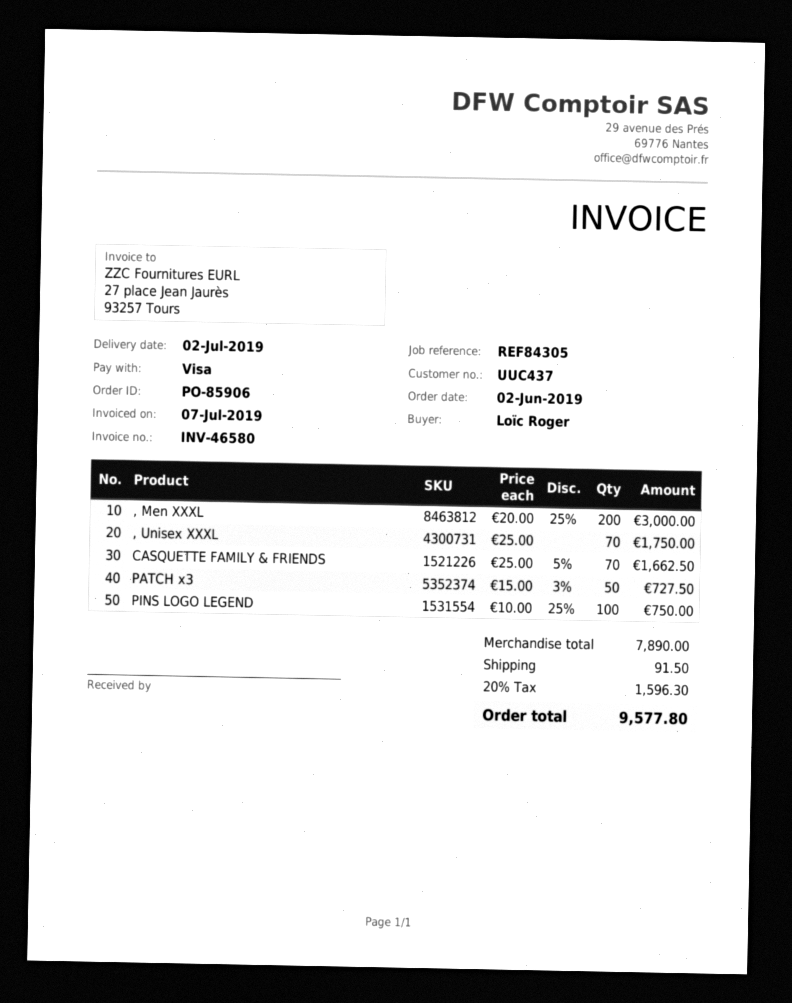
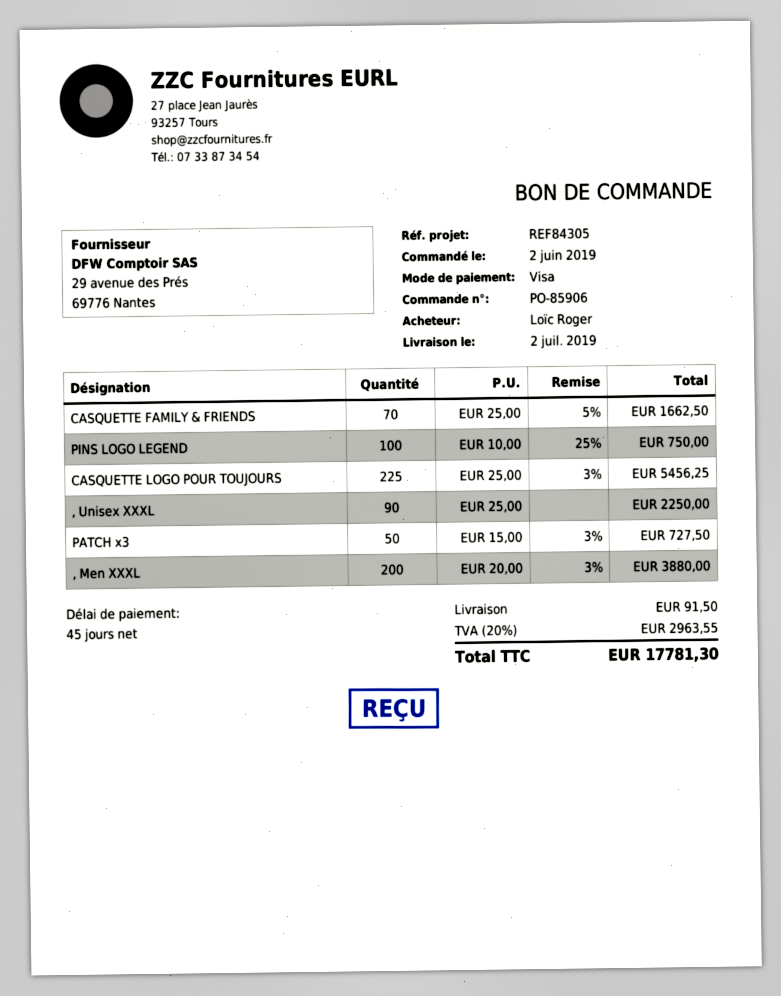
, Men XXXL: 200 x 20.00 - 25% = 3000.00 -> 200 x 20.00 - 3% = 3880.00
, Unisex XXXL: 70 x 25.00 = 1750.00 -> 90 x 25.00 = 2250.00
CASQUETTE LOGO POUR TOUJOURS: none -> 225 x 25.00 - 3% = 5456.25
tax: 20% = 1596.30 -> 20% = 2963.55
total: 9577.80 -> 17781.30

